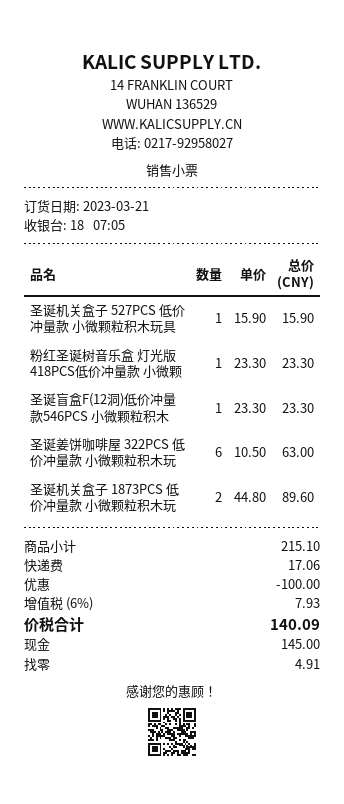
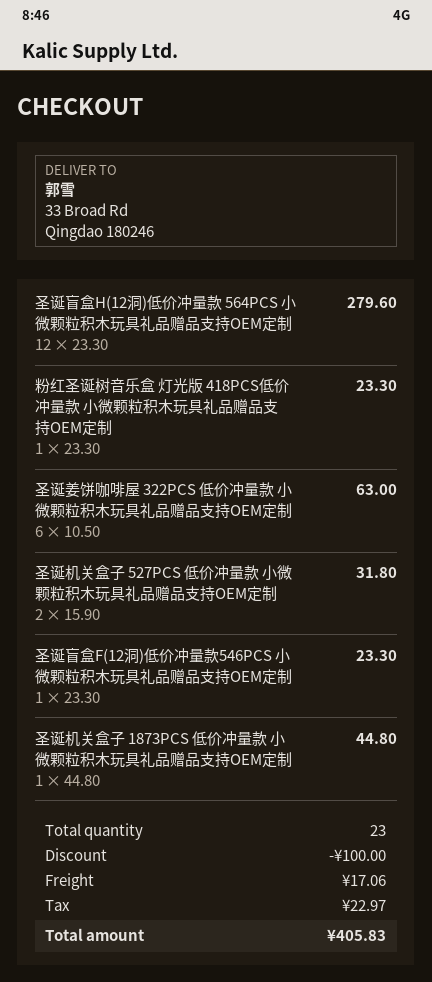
圣诞机关盒子 527PCS 低价冲量款 小微颗粒积木玩具: 1 x 15.90 = 15.90 -> 2 x 15.90 = 31.80
圣诞机关盒子 1873PCS 低价冲量款 小微颗粒积木玩: 2 x 44.80 = 89.60 -> 1 x 44.80 = 44.80
圣诞盲盒H(12洞)低价冲量款 564PCS 小微颗粒积木玩具礼品赠品支持OEM定制: none -> 12 x 23.30 = 279.60
tax: 7.93 -> 22.97
total: 140.09 -> 405.83

